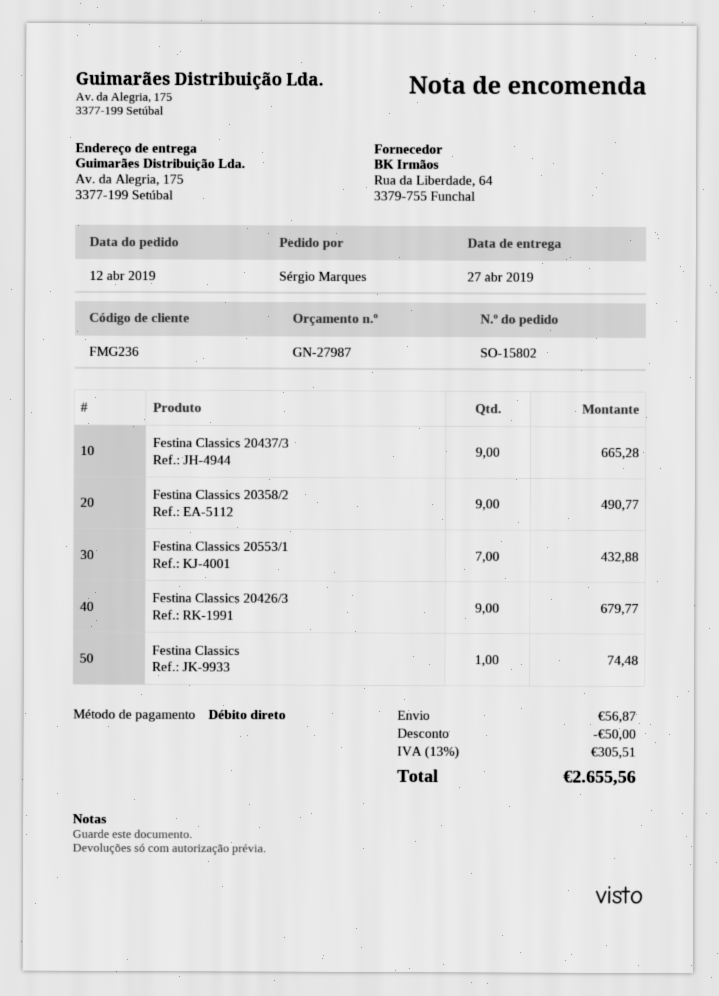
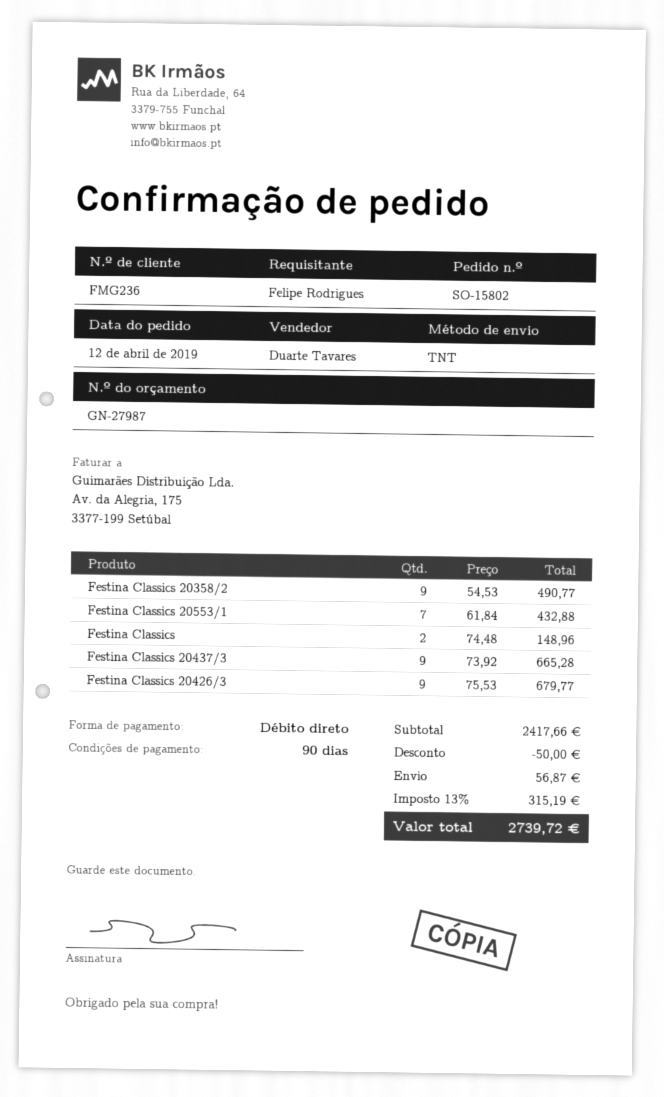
ordered by: Sérgio Marques -> Felipe Rodrigues
Festina Classics: 1 for 74.48 -> 2 for 148.96
tax: 13% = 305.51 -> 13% = 315.19
total: 2655.56 -> 2739.72

